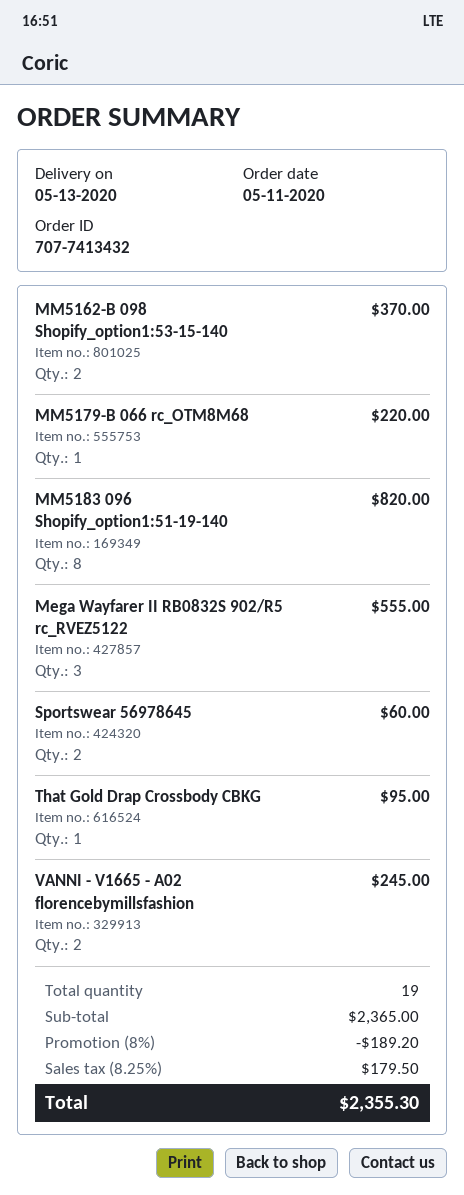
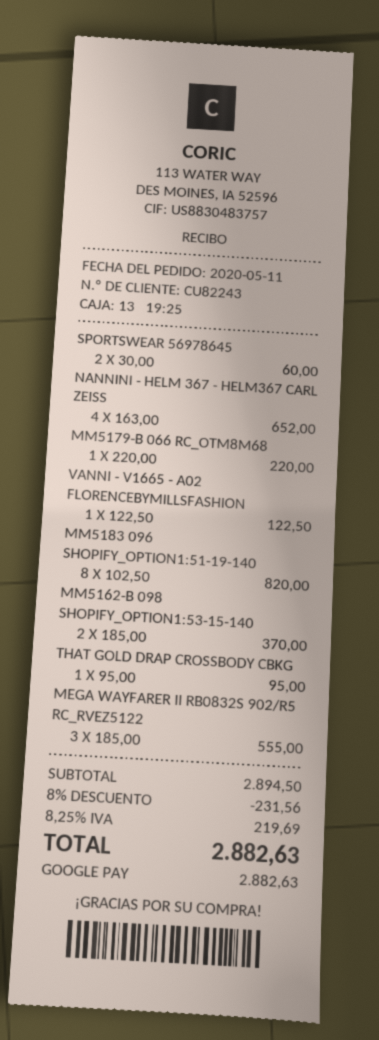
VANNI - V1665 - A02 florencebymillsfashion: 2 for 245.00 -> 1 for 122.50
NANNINI - HELM 367 - HELM367 CARL ZEISS: none -> 4 for 652.00
subtotal: 2365.00 -> 2894.50
discount: 8% = 189.20 -> 8% = 231.56
tax: 8.25% = 179.50 -> 8.25% = 219.69
total: 2355.30 -> 2882.63

